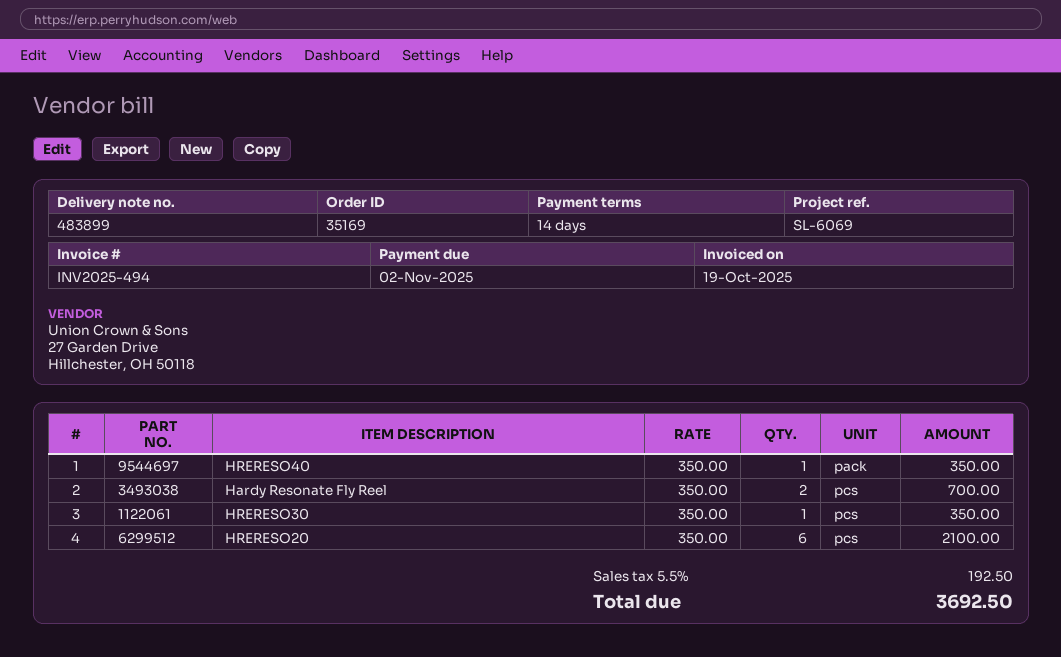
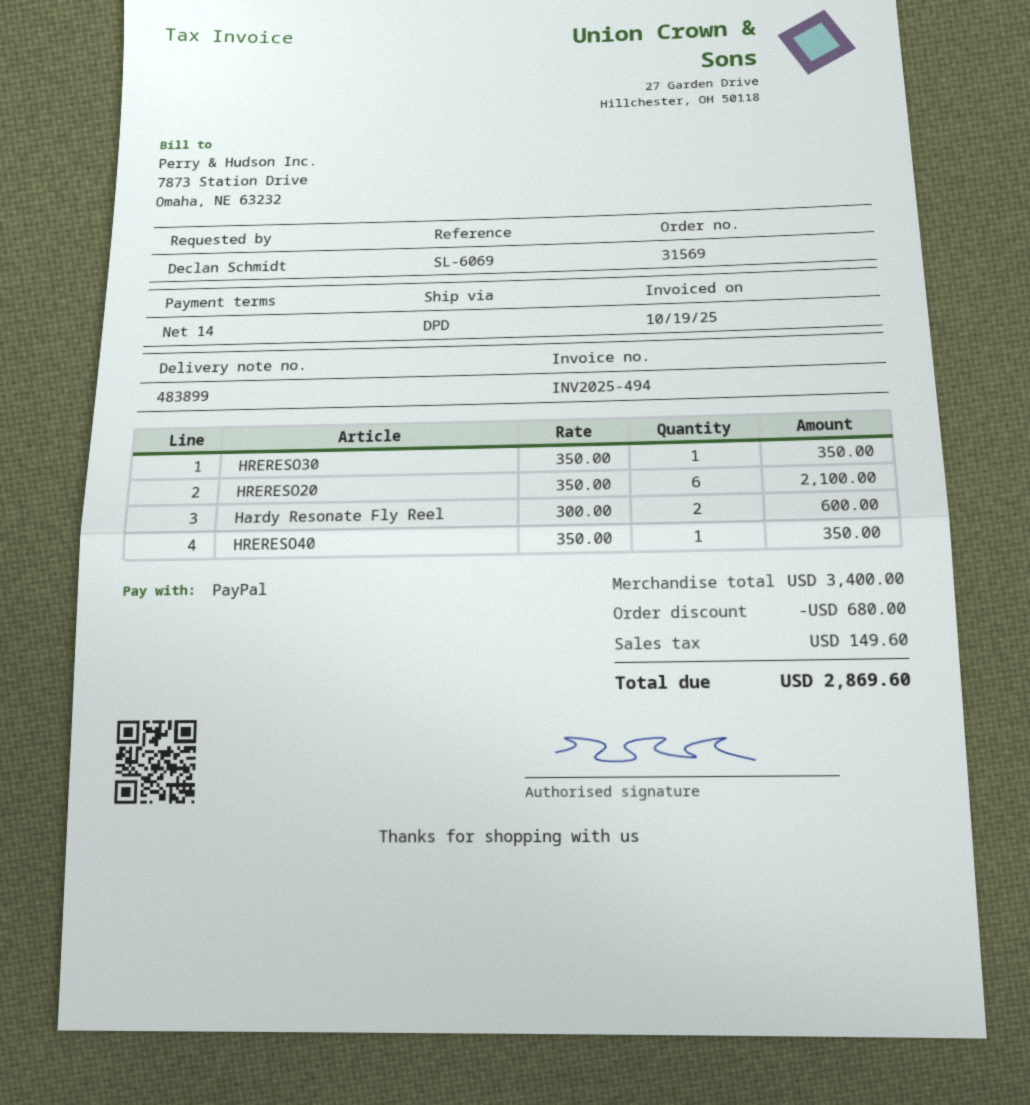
order number: 35169 -> 31569
Hardy Resonate Fly Reel: 2 x 350.00 = 700.00 -> 2 x 300.00 = 600.00
discount: none -> 680.00
tax: 192.50 -> 149.60
total: 3692.50 -> 2869.60

